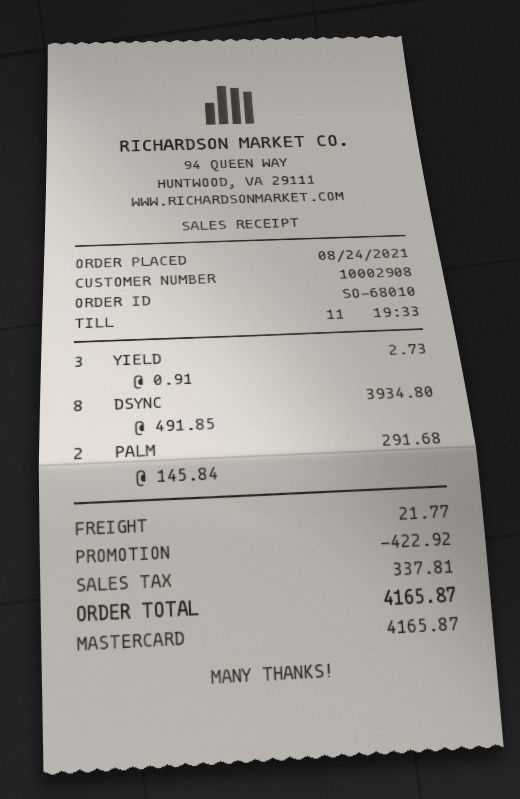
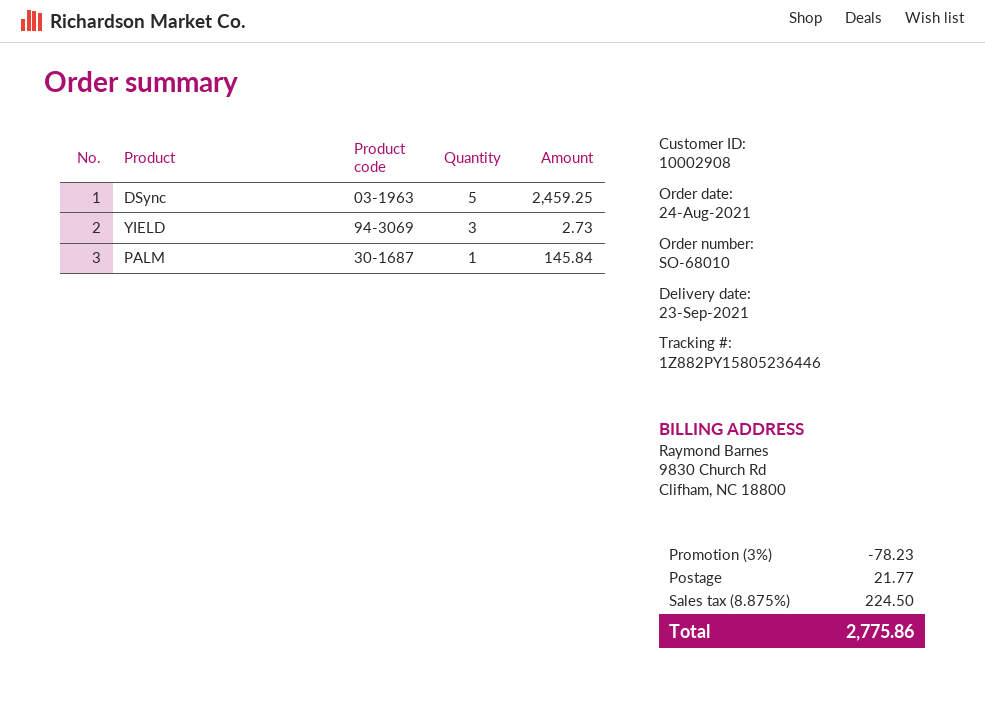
DSYNC: 8 for 3934.80 -> 5 for 2459.25
PALM: 2 for 291.68 -> 1 for 145.84
discount: 422.92 -> 78.23
tax: 337.81 -> 224.50
total: 4165.87 -> 2775.86

